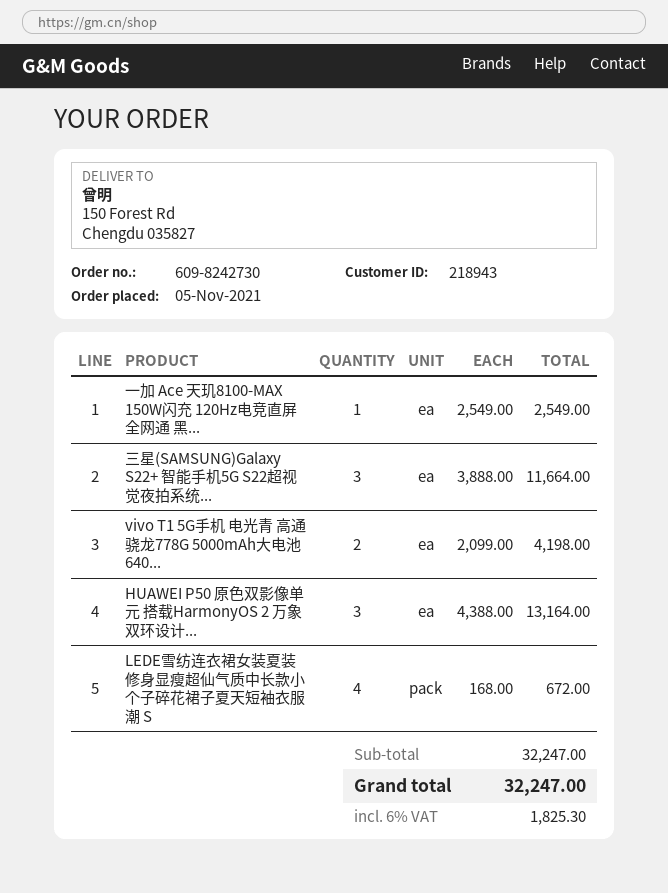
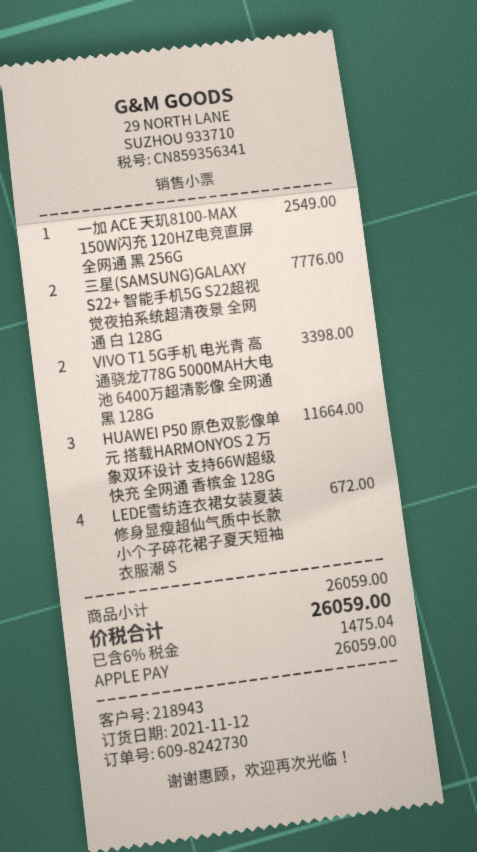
order date: 2021-11-05 -> 2021-11-12
三星(SAMSUNG)Galaxy S22+ 智能手机5G S22超视觉夜拍系统...: 3 for 11664.00 -> 2 for 7776.00
vivo T1 5G手机 电光青 高通骁龙778G 5000mAh大电池 640...: 2 for 4198.00 -> 2 for 3398.00
HUAWEI P50 原色双影像单元 搭载HarmonyOS 2 万象双环设计...: 3 for 13164.00 -> 3 for 11664.00
subtotal: 32247.00 -> 26059.00
tax: 6% = 1825.30 -> 6% = 1475.04
total: 32247.00 -> 26059.00

